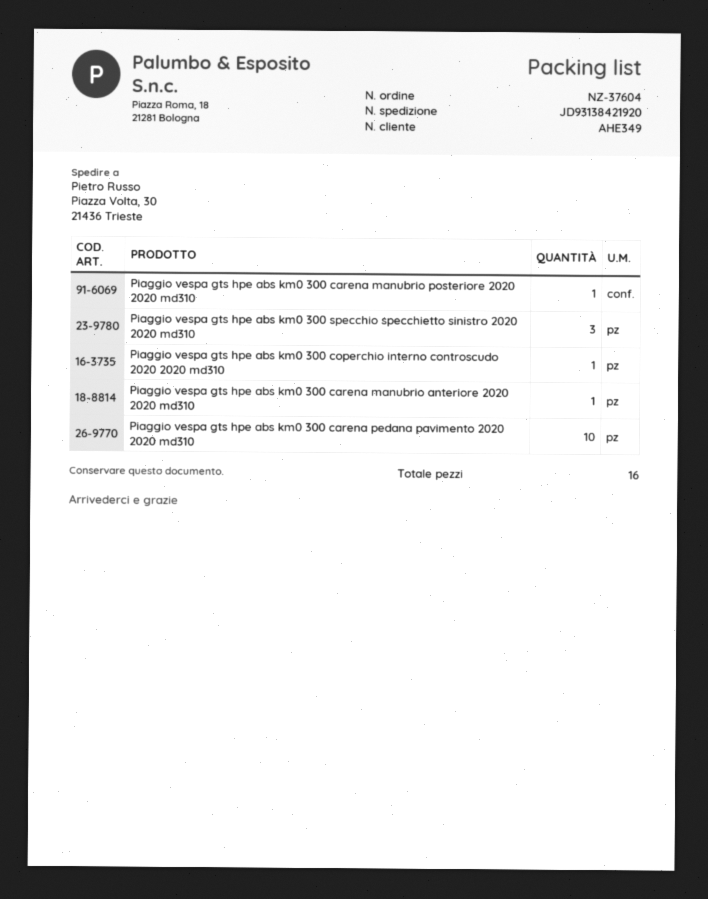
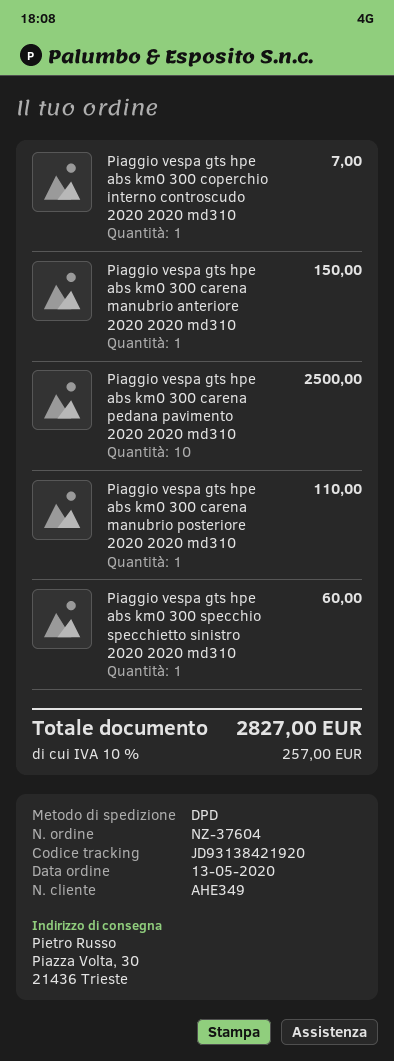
Piaggio vespa gts hpe abs km0 300 specchio specchietto sinistro 2020 2020 md310: 3 -> 1

